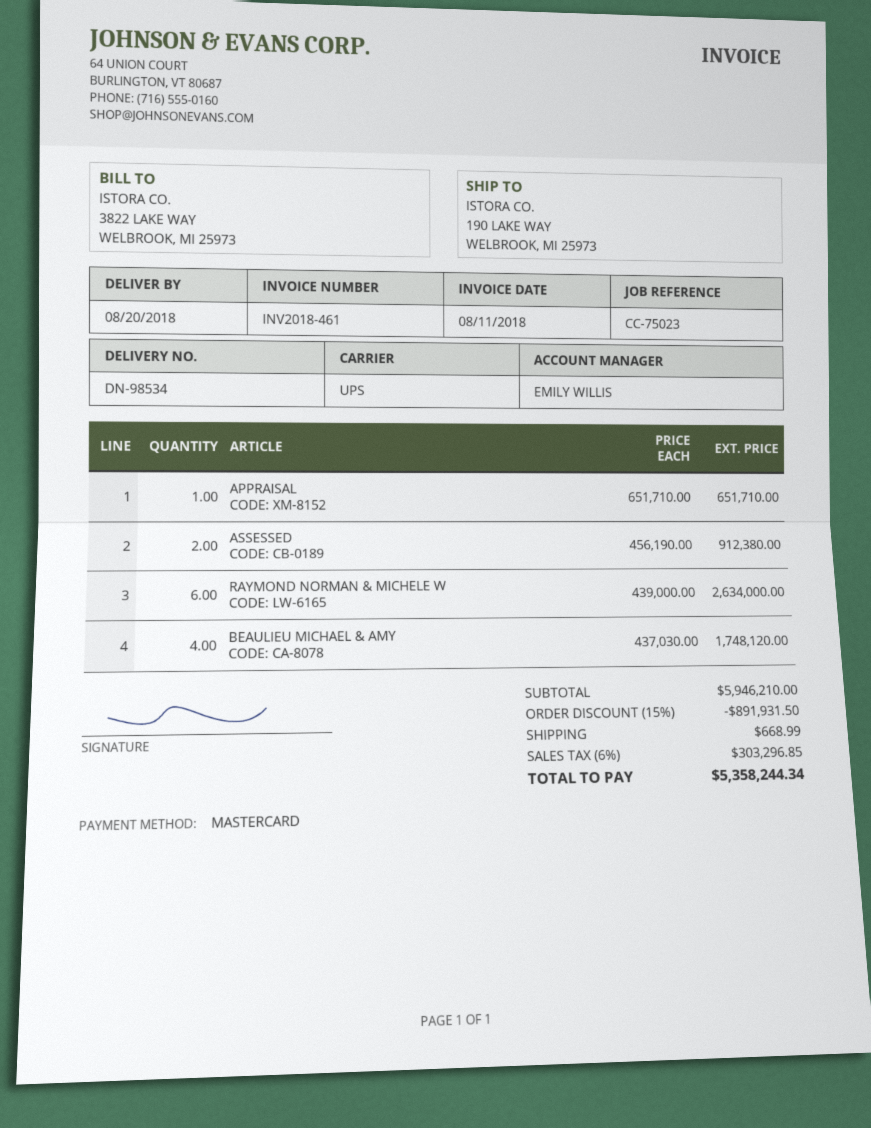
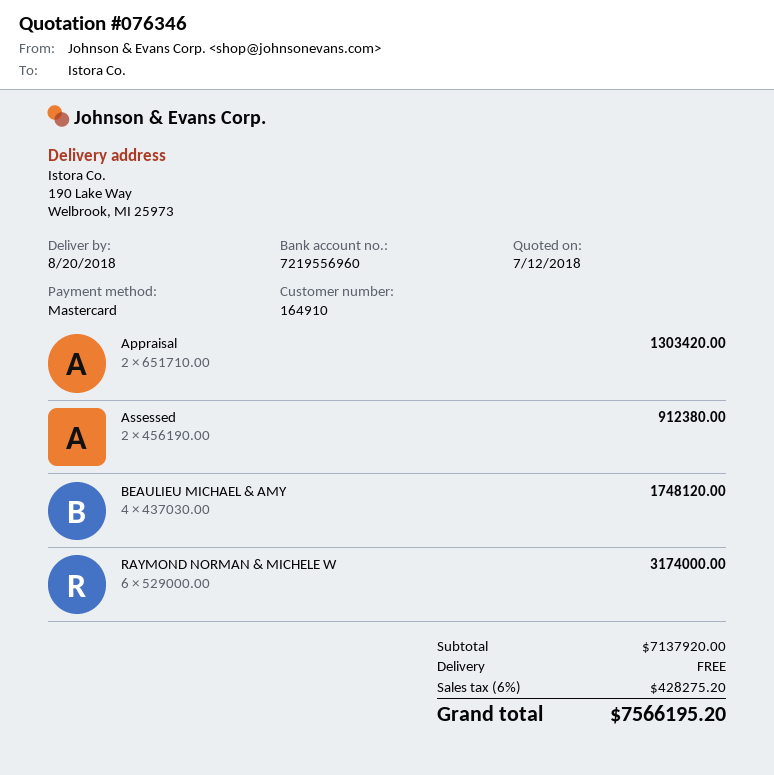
APPRAISAL: 1 x 651710.00 = 651710.00 -> 2 x 651710.00 = 1303420.00
RAYMOND NORMAN & MICHELE W: 6 x 439000.00 = 2634000.00 -> 6 x 529000.00 = 3174000.00
subtotal: 5946210.00 -> 7137920.00
discount: 15% = 891931.50 -> none
shipping: 668.99 -> 0.00
tax: 6% = 303296.85 -> 6% = 428275.20
total: 5358244.34 -> 7566195.20

